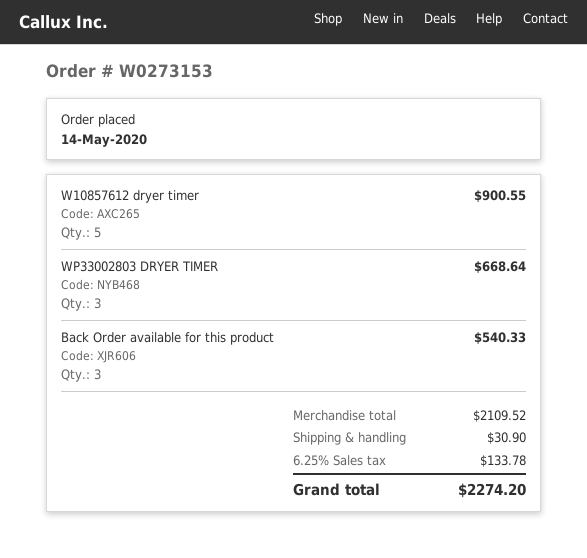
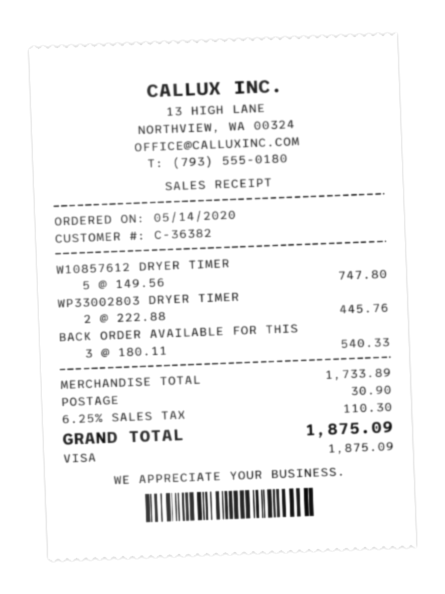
W10857612 dryer timer: 5 for 900.55 -> 5 for 747.80
WP33002803 DRYER TIMER: 3 for 668.64 -> 2 for 445.76
subtotal: 2109.52 -> 1733.89
tax: 6.25% = 133.78 -> 6.25% = 110.30
total: 2274.20 -> 1875.09

